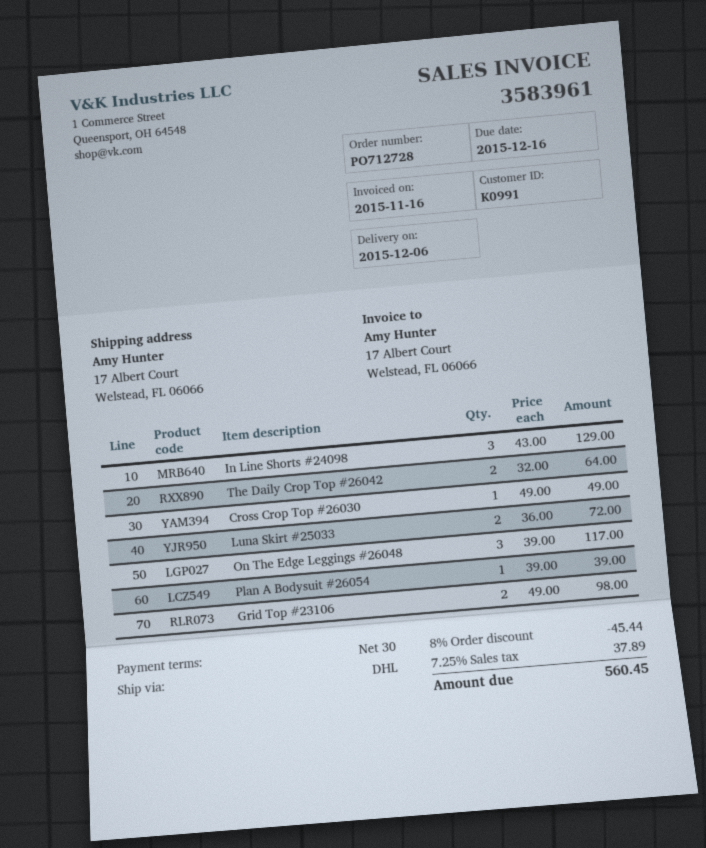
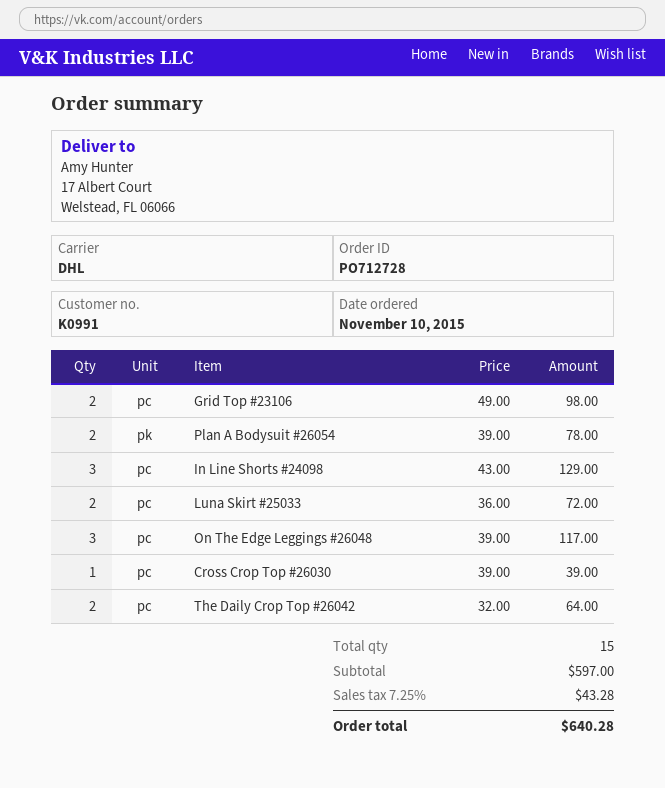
Cross Crop Top #26030: 1 x 49.00 = 49.00 -> 1 x 39.00 = 39.00
Plan A Bodysuit #26054: 1 x 39.00 = 39.00 -> 2 x 39.00 = 78.00
discount: 8% = 45.44 -> none
tax: 7.25% = 37.89 -> 7.25% = 43.28
total: 560.45 -> 640.28

